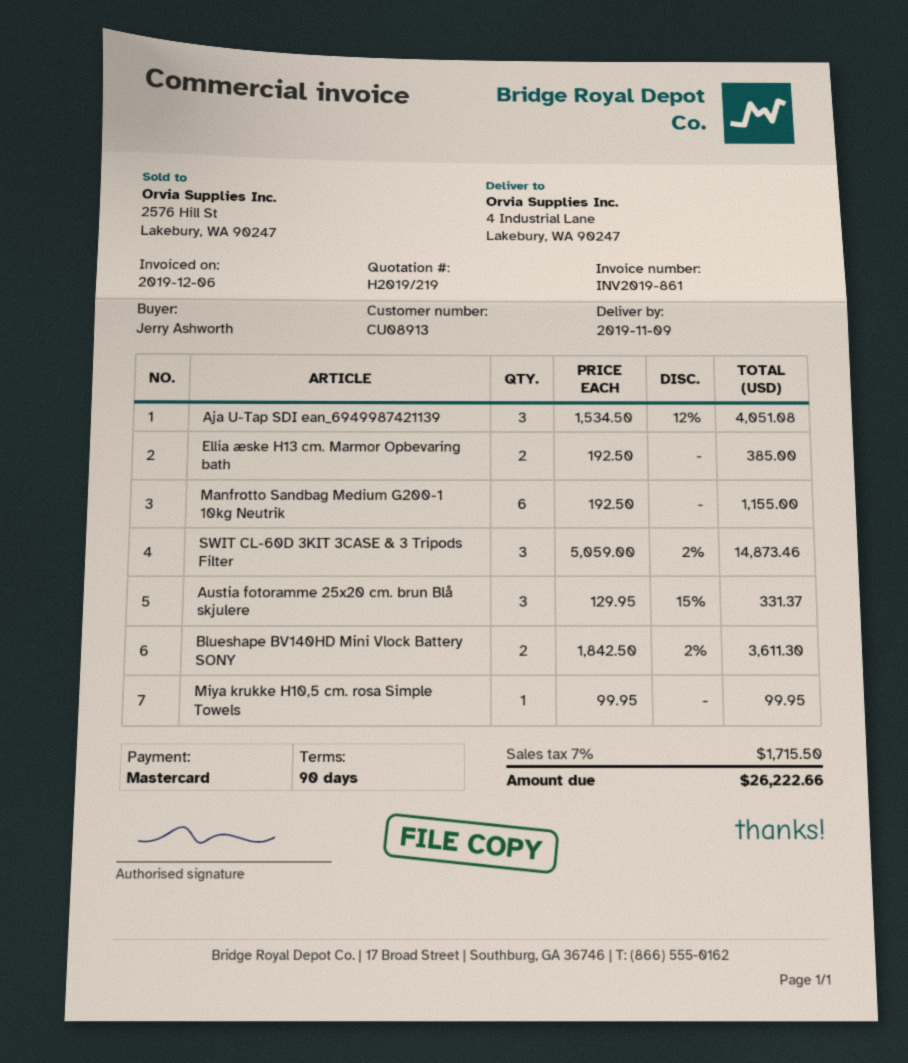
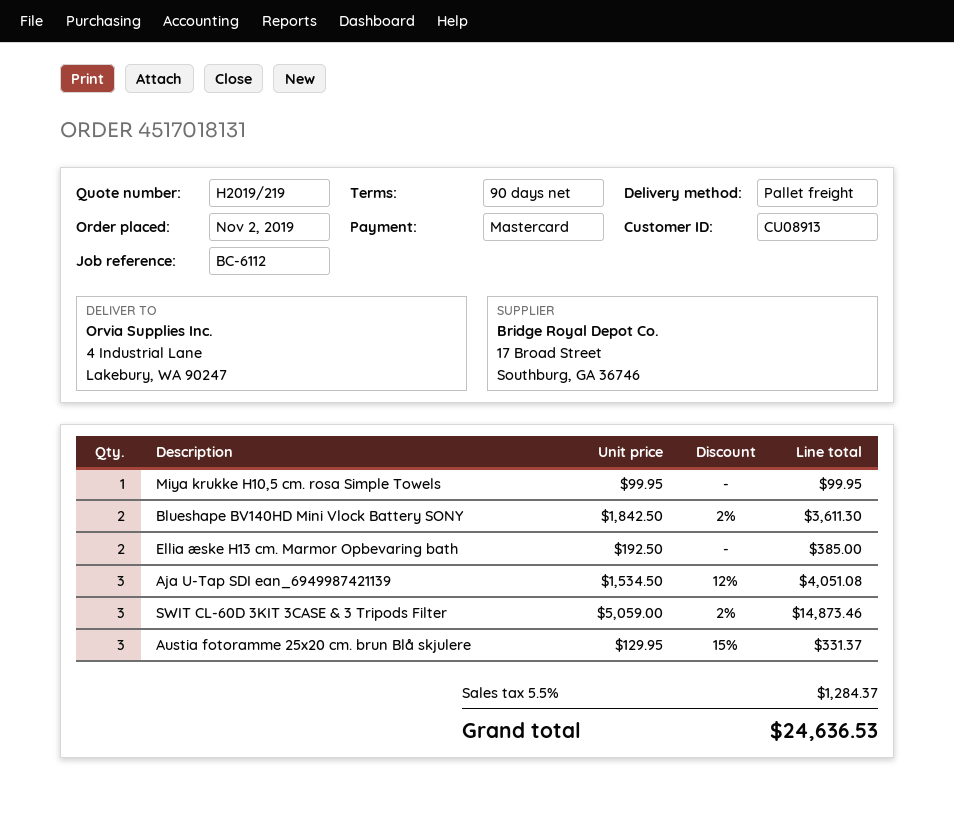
Manfrotto Sandbag Medium G200-1 10kg Neutrik: 6 x 192.50 = 1155.00 -> none
tax: 7% = 1715.50 -> 5.5% = 1284.37
total: 26222.66 -> 24636.53

